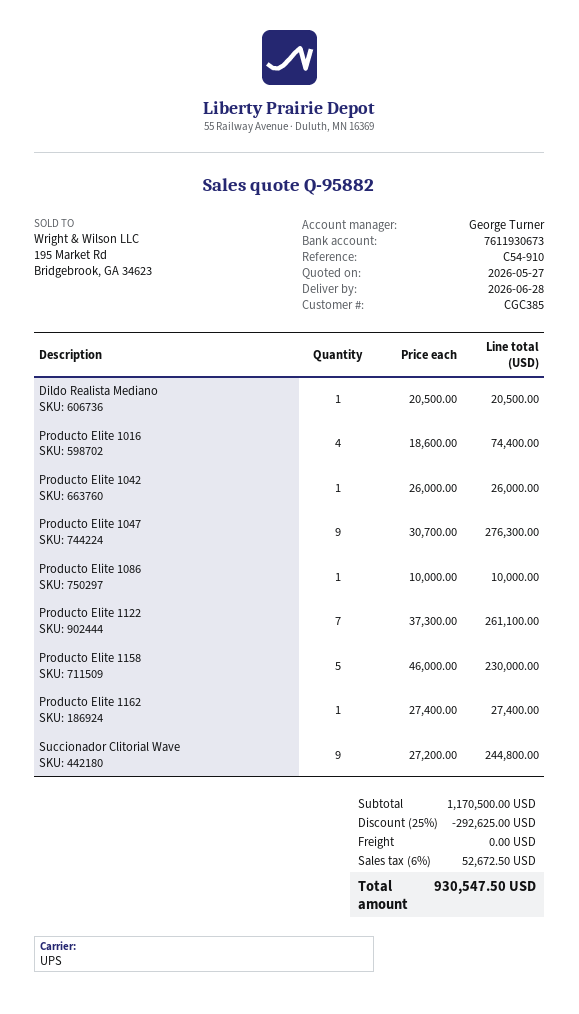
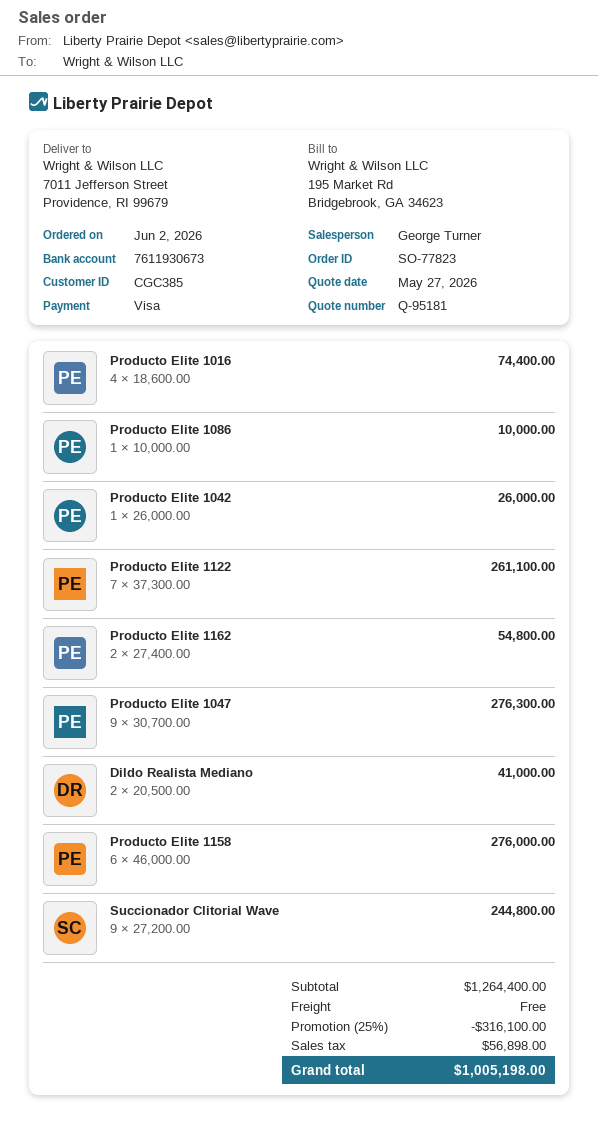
quote number: Q-95882 -> Q-95181
Dildo Realista Mediano: 1 x 20500.00 = 20500.00 -> 2 x 20500.00 = 41000.00
Producto Elite 1158: 5 x 46000.00 = 230000.00 -> 6 x 46000.00 = 276000.00
Producto Elite 1162: 1 x 27400.00 = 27400.00 -> 2 x 27400.00 = 54800.00
subtotal: 1170500.00 -> 1264400.00
discount: 25% = 292625.00 -> 25% = 316100.00
tax: 52672.50 -> 56898.00
total: 930547.50 -> 1005198.00

